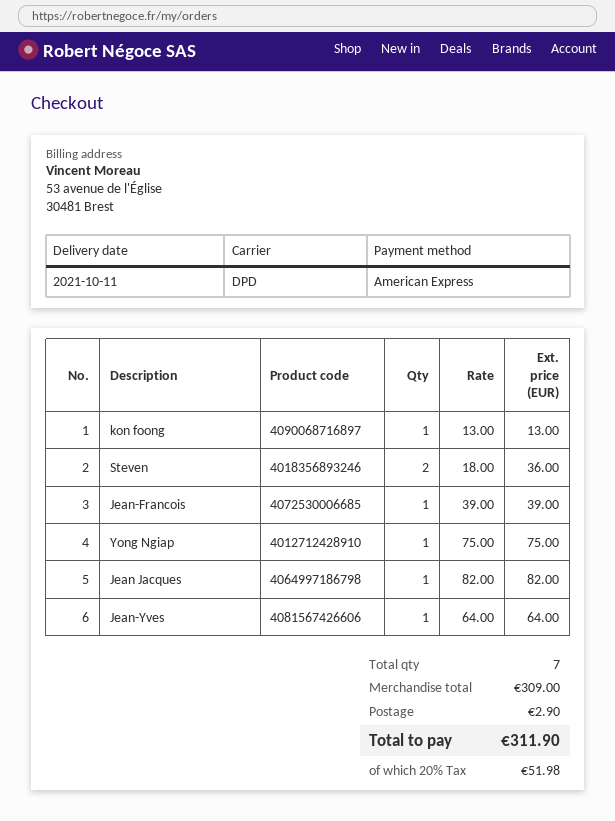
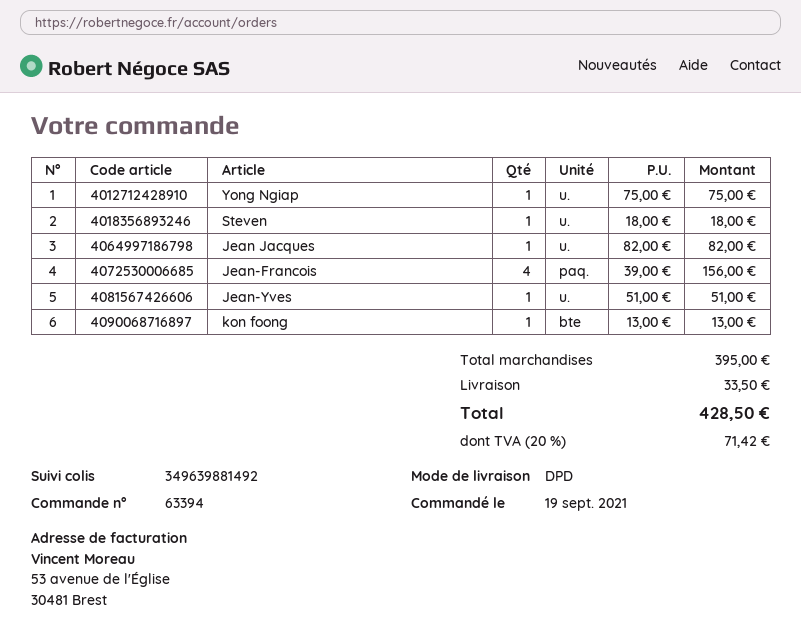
Steven: 2 x 18.00 = 36.00 -> 1 x 18.00 = 18.00
Jean-Francois: 1 x 39.00 = 39.00 -> 4 x 39.00 = 156.00
Jean-Yves: 1 x 64.00 = 64.00 -> 1 x 51.00 = 51.00
subtotal: 309.00 -> 395.00
shipping: 2.90 -> 33.50
tax: 20% = 51.98 -> 20% = 71.42
total: 311.90 -> 428.50

